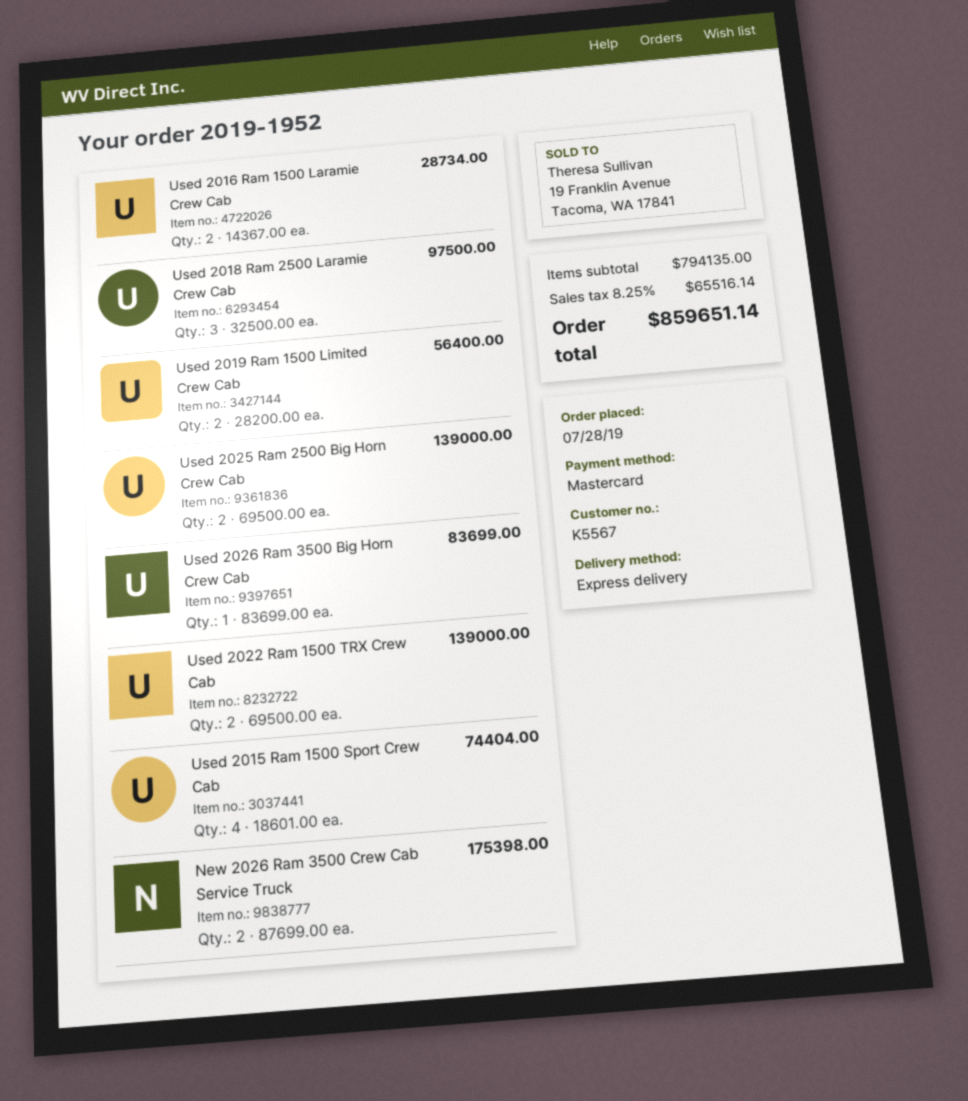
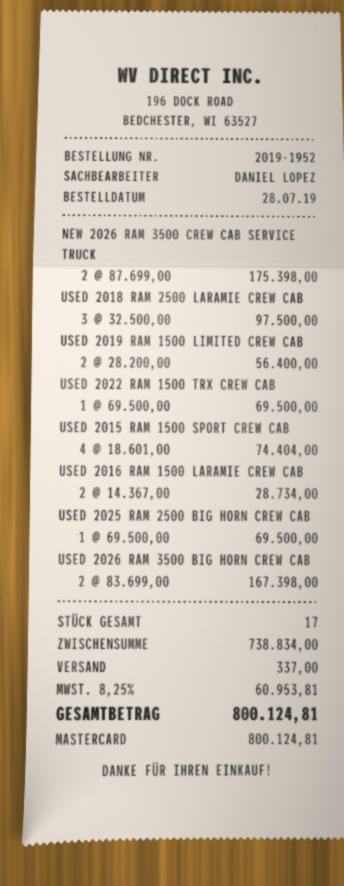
Used 2025 Ram 2500 Big Horn Crew Cab: 2 x 69500.00 = 139000.00 -> 1 x 69500.00 = 69500.00
Used 2026 Ram 3500 Big Horn Crew Cab: 1 x 83699.00 = 83699.00 -> 2 x 83699.00 = 167398.00
Used 2022 Ram 1500 TRX Crew Cab: 2 x 69500.00 = 139000.00 -> 1 x 69500.00 = 69500.00
subtotal: 794135.00 -> 738834.00
shipping: none -> 337.00
tax: 8.25% = 65516.14 -> 8.25% = 60953.81
total: 859651.14 -> 800124.81

